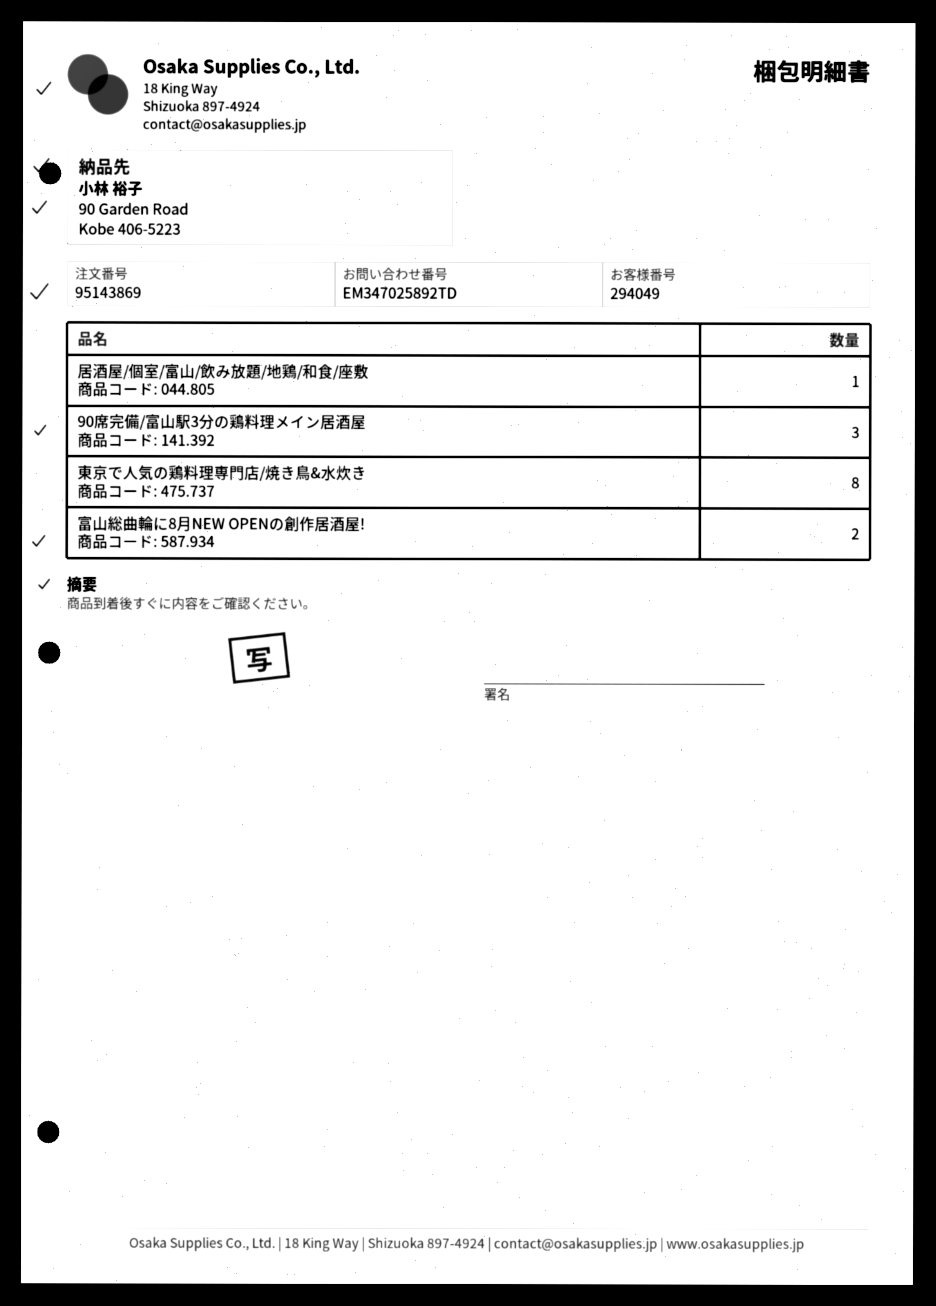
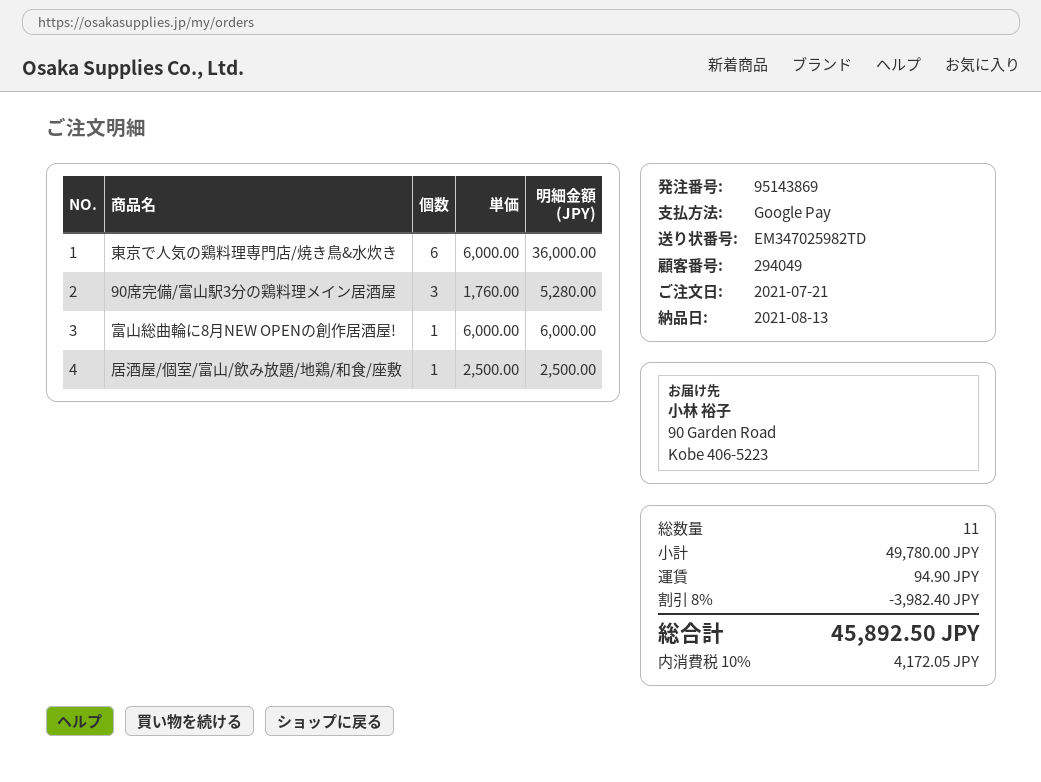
tracking number: EM347025892TD -> EM347025982TD
東京で人気の鶏料理専門店/焼き鳥&水炊き: 8 -> 6
富山総曲輪に8月NEW OPENの創作居酒屋!: 2 -> 1

